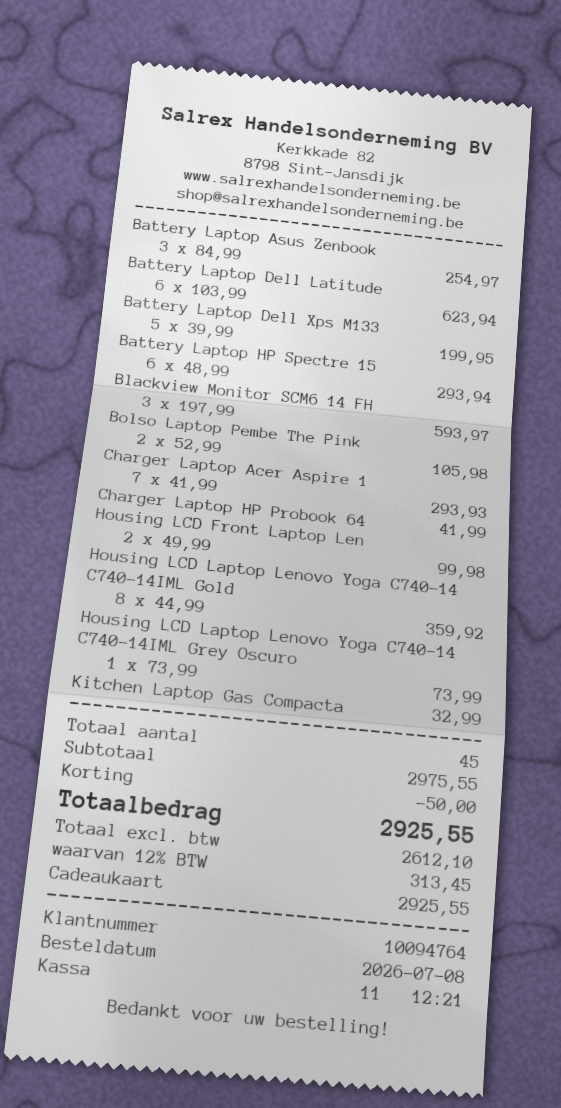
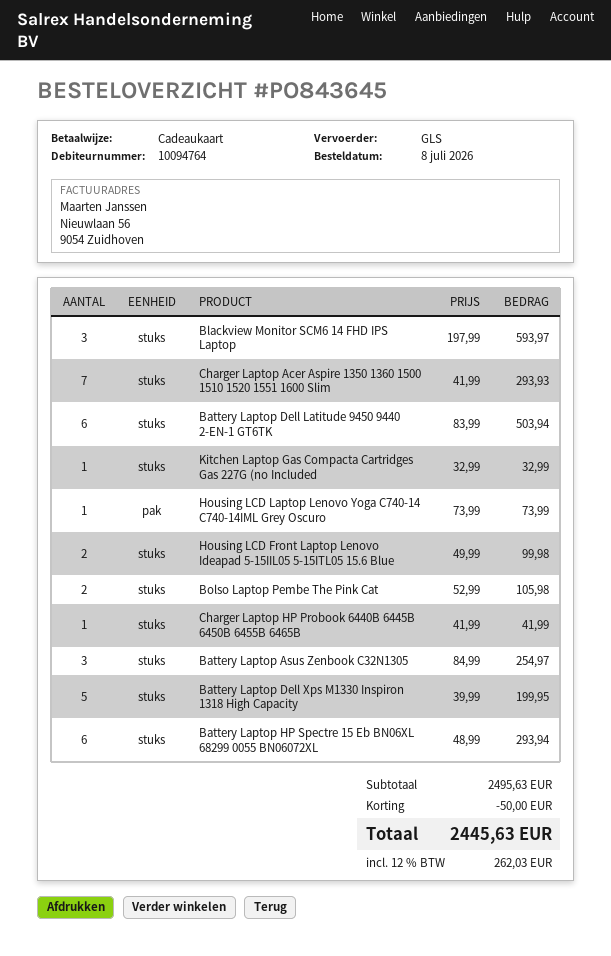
Battery Laptop Dell Latitude: 6 x 103.99 = 623.94 -> 6 x 83.99 = 503.94
Housing LCD Laptop Lenovo Yoga C740-14 C740-14IML Gold: 8 x 44.99 = 359.92 -> none
subtotal: 2975.55 -> 2495.63
tax: 12% = 313.45 -> 12% = 262.03
total: 2925.55 -> 2445.63

